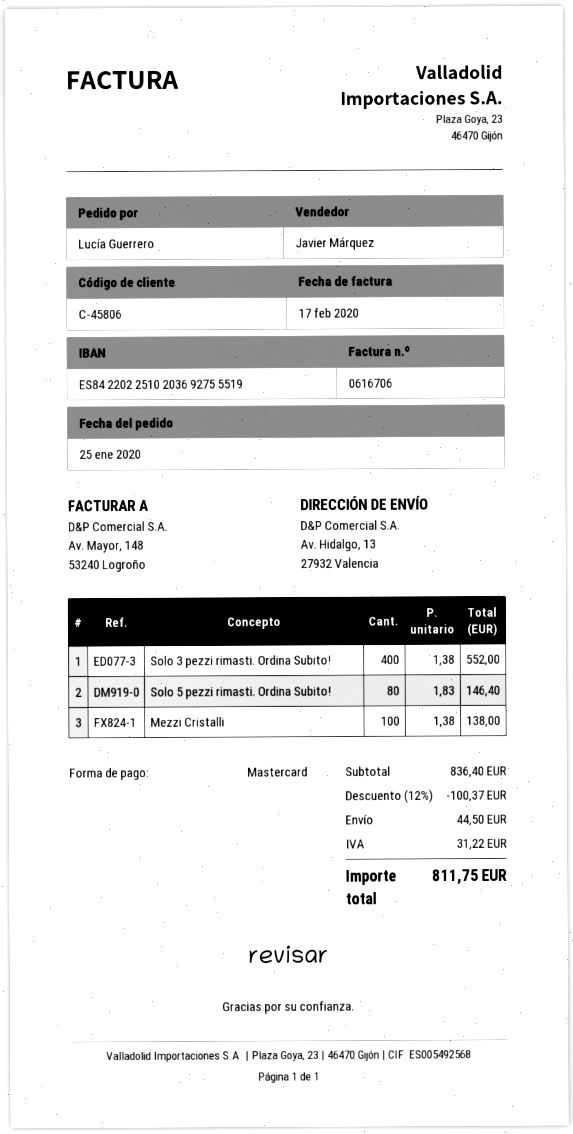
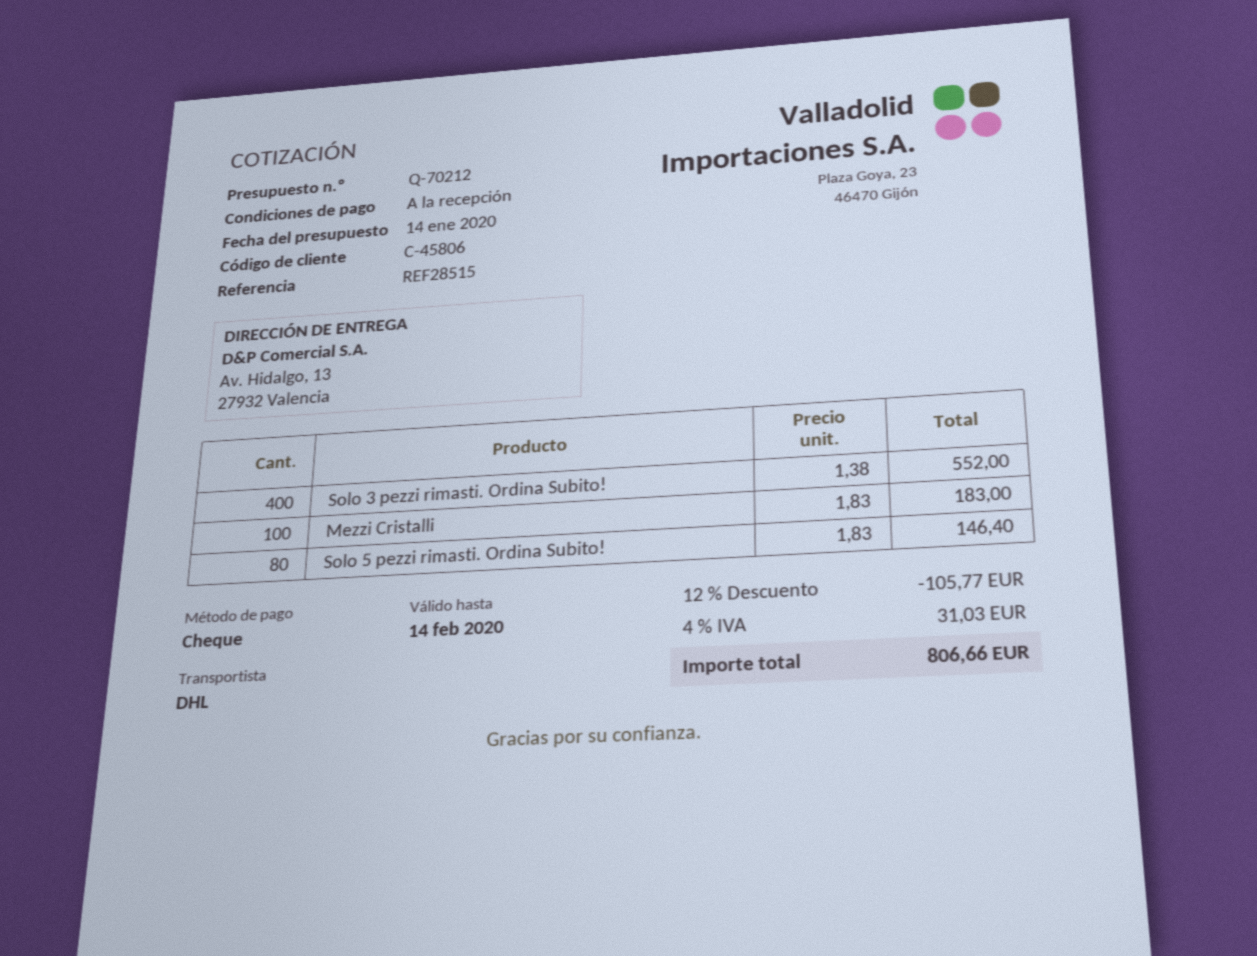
payment method: Mastercard -> cheque
Mezzi Cristalli: 100 x 1.38 = 138.00 -> 100 x 1.83 = 183.00
discount: 12% = 100.37 -> 12% = 105.77
shipping: 44.50 -> none
tax: 31.22 -> 31.03
total: 811.75 -> 806.66

